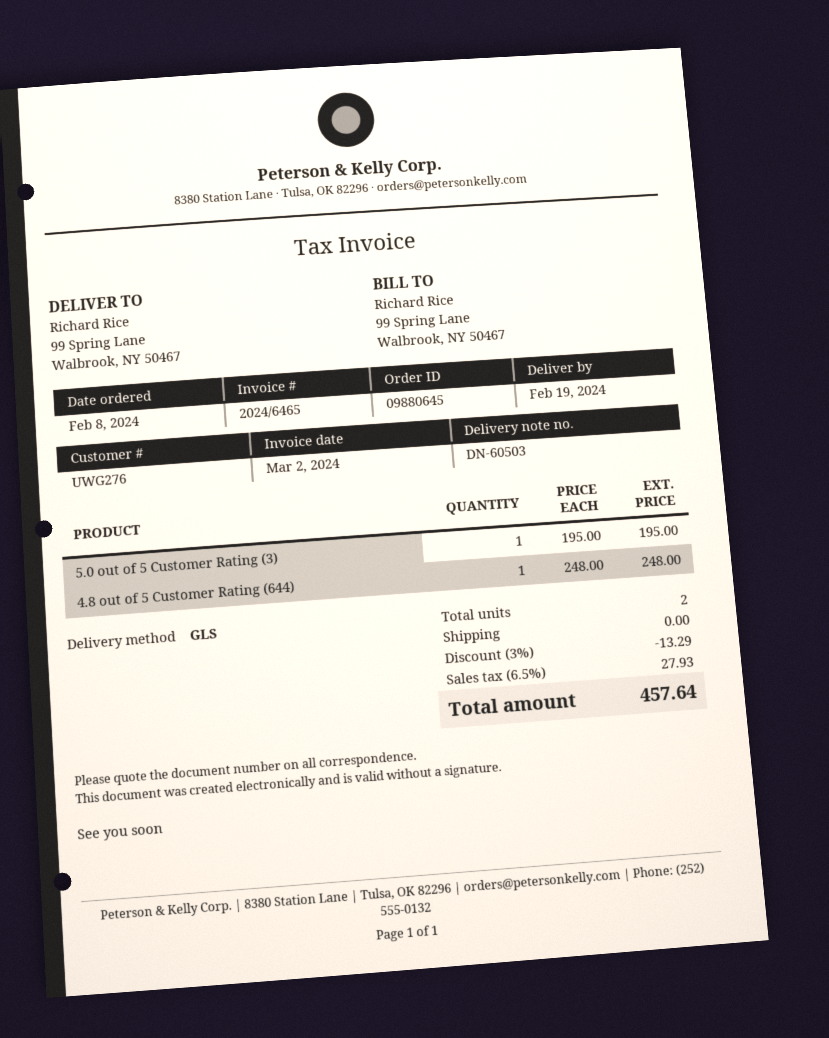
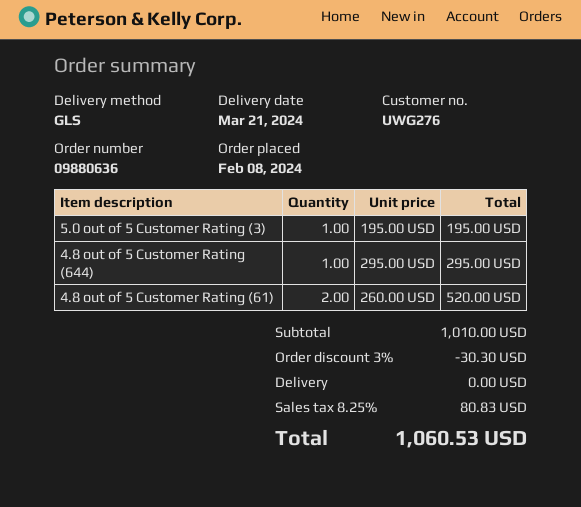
order number: 09880645 -> 09880636
delivery date: 2024-02-19 -> 2024-03-21
4.8 out of 5 Customer Rating (644): 1 x 248.00 = 248.00 -> 1 x 295.00 = 295.00
4.8 out of 5 Customer Rating (61): none -> 2 x 260.00 = 520.00
discount: 3% = 13.29 -> 3% = 30.30
tax: 6.5% = 27.93 -> 8.25% = 80.83
total: 457.64 -> 1060.53

